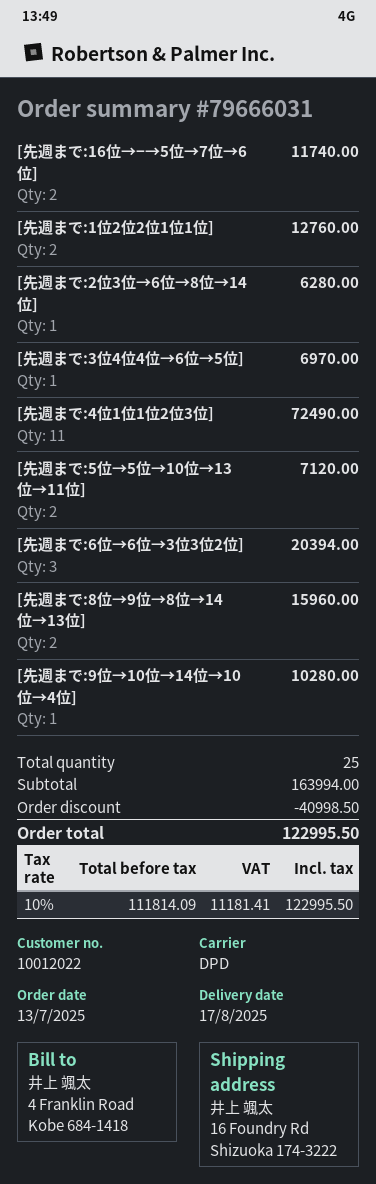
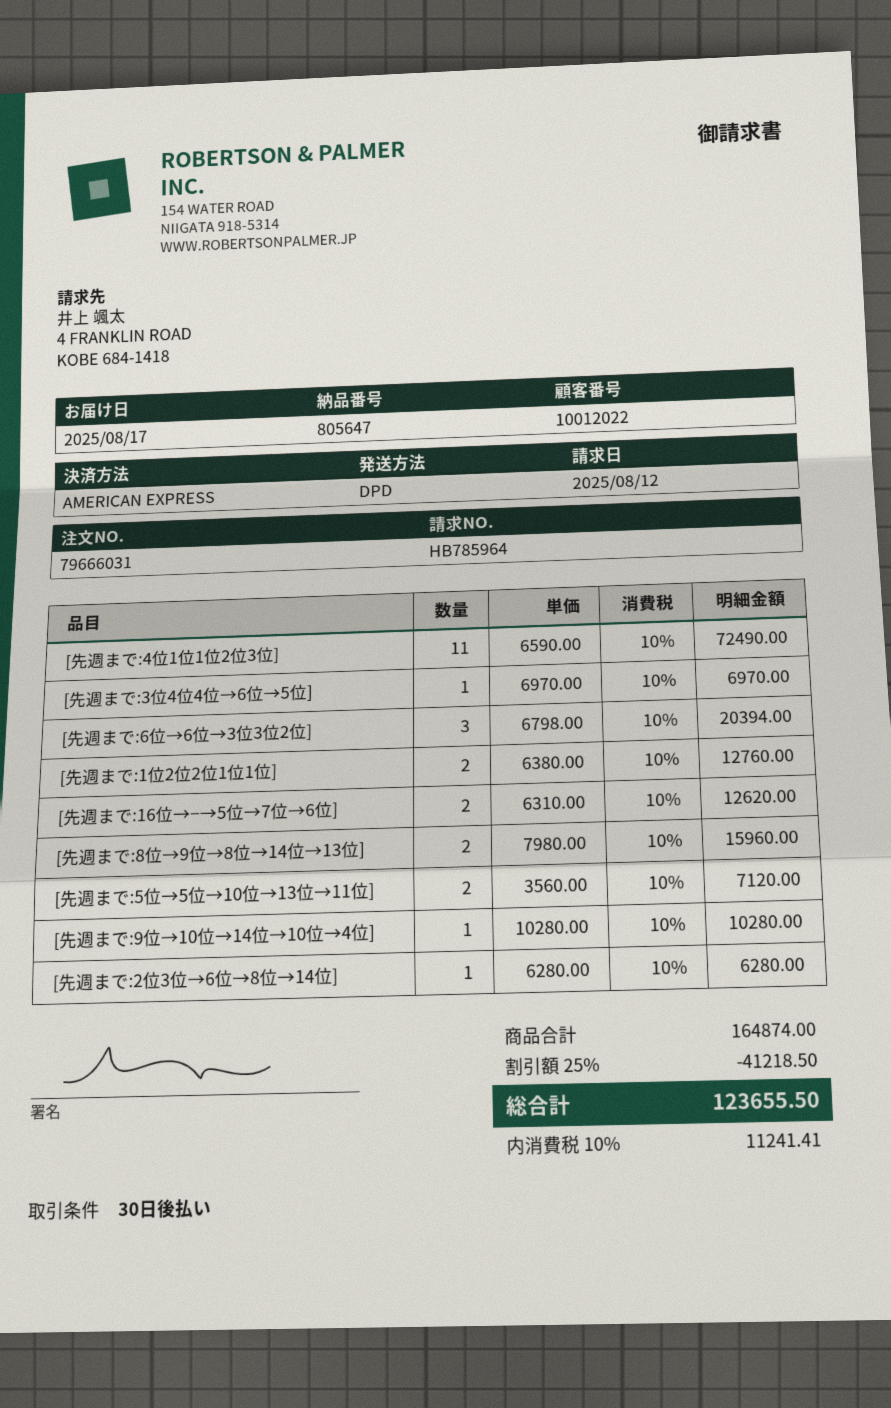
[先週まで:16位→−→5位→7位→6位]: 2 for 11740.00 -> 2 for 12620.00
subtotal: 163994.00 -> 164874.00
discount: 40998.50 -> 41218.50
tax: 10% = 11181.41 -> 10% = 11241.41
total: 122995.50 -> 123655.50

